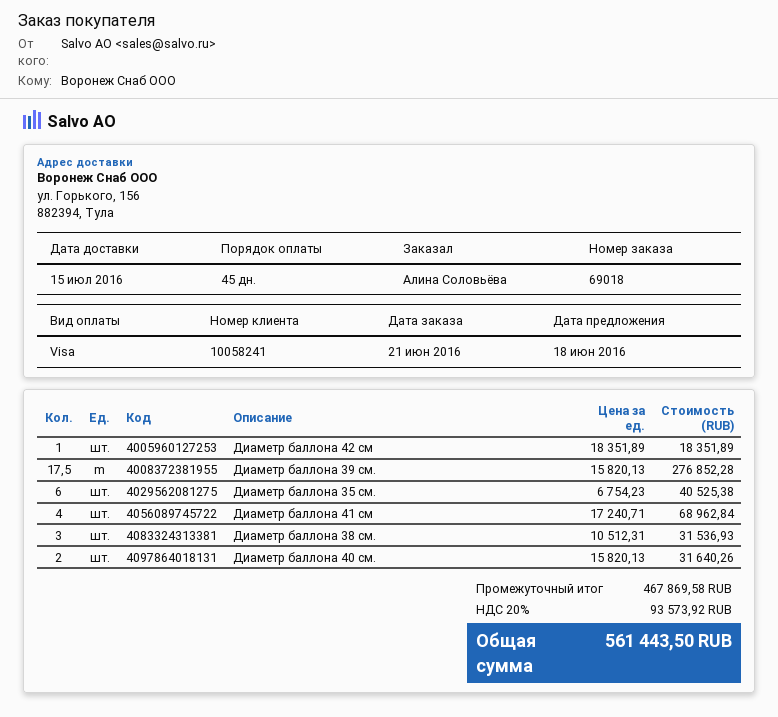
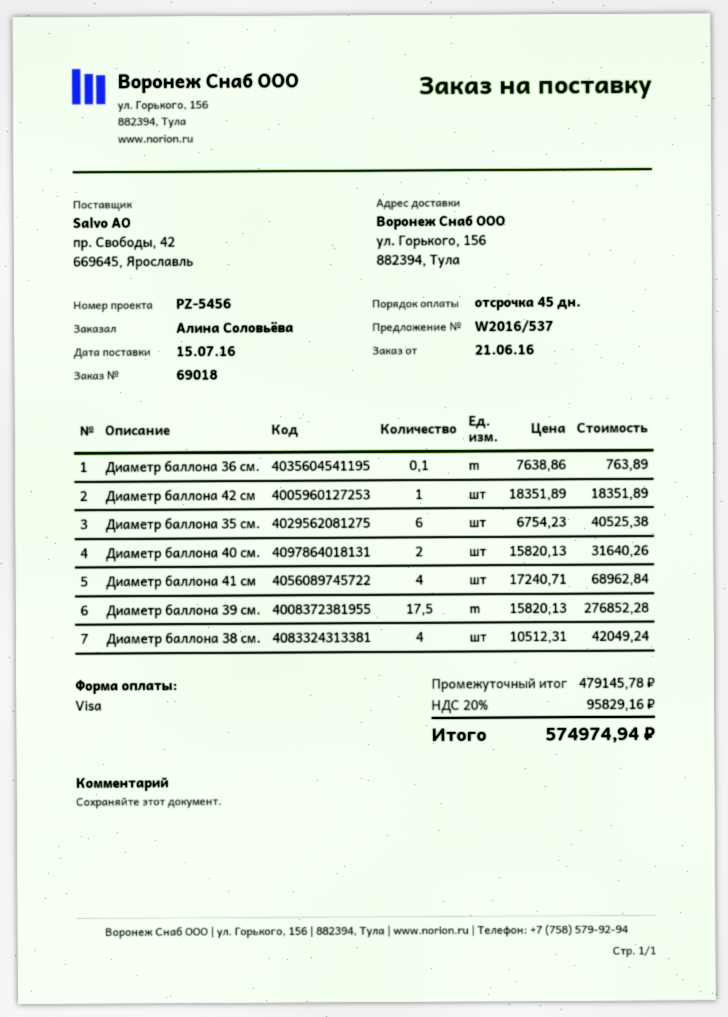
Диаметр баллона 38 см.: 3 x 10512.31 = 31536.93 -> 4 x 10512.31 = 42049.24
Диаметр баллона 36 см.: none -> 0.1 x 7638.86 = 763.89
subtotal: 467869.58 -> 479145.78
tax: 20% = 93573.92 -> 20% = 95829.16
total: 561443.50 -> 574974.94

